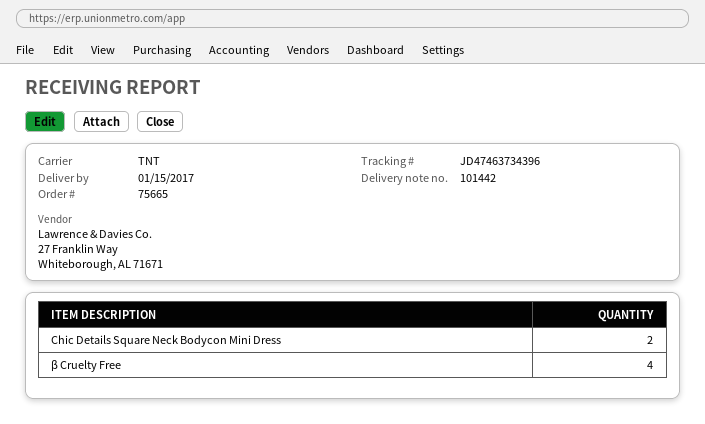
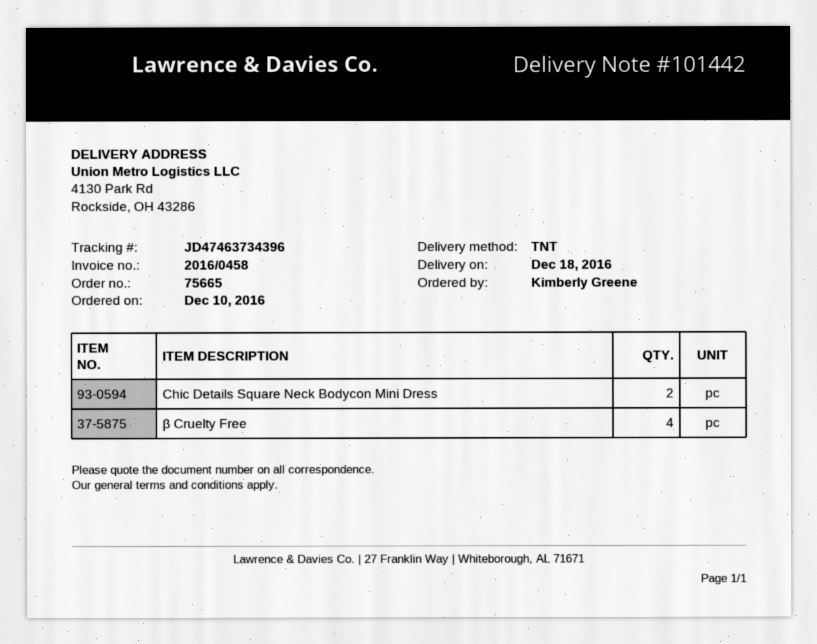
delivery date: 2017-01-15 -> 2016-12-18

